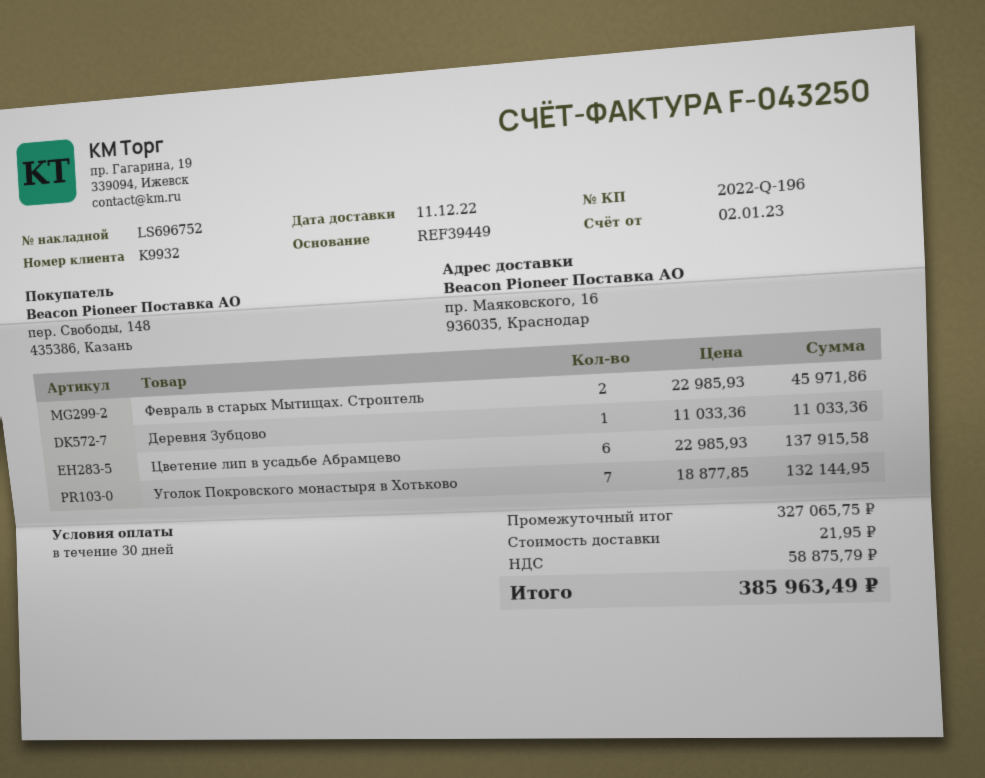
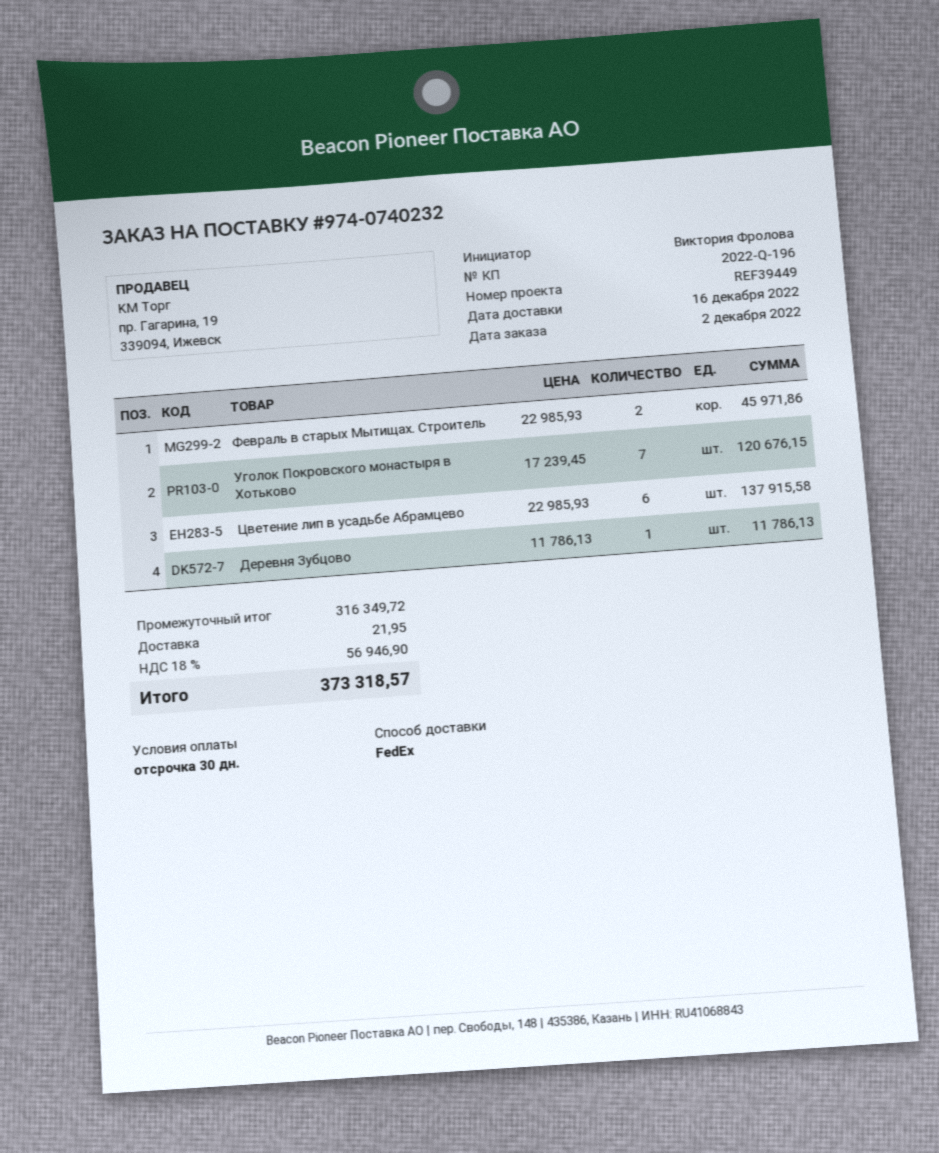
delivery date: 2022-12-11 -> 2022-12-16
Деревня Зубцово: 1 x 11033.36 = 11033.36 -> 1 x 11786.13 = 11786.13
Уголок Покровского монастыря в Хотьково: 7 x 18877.85 = 132144.95 -> 7 x 17239.45 = 120676.15
subtotal: 327065.75 -> 316349.72
tax: 58875.79 -> 56946.90
total: 385963.49 -> 373318.57

